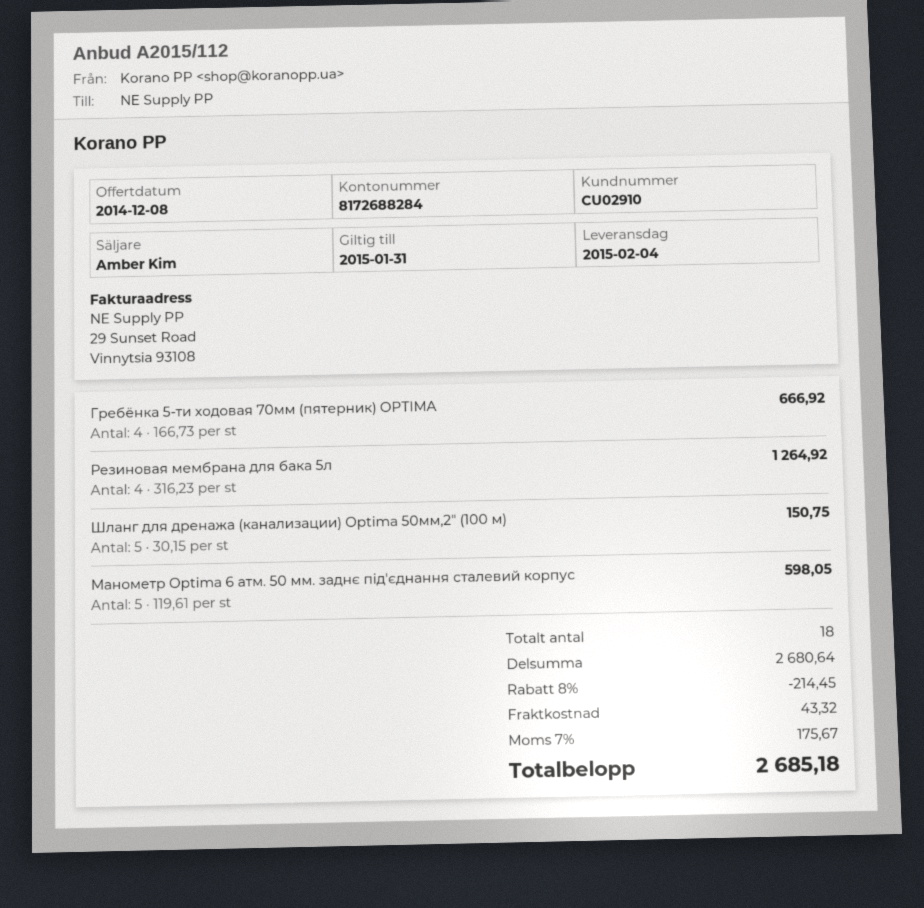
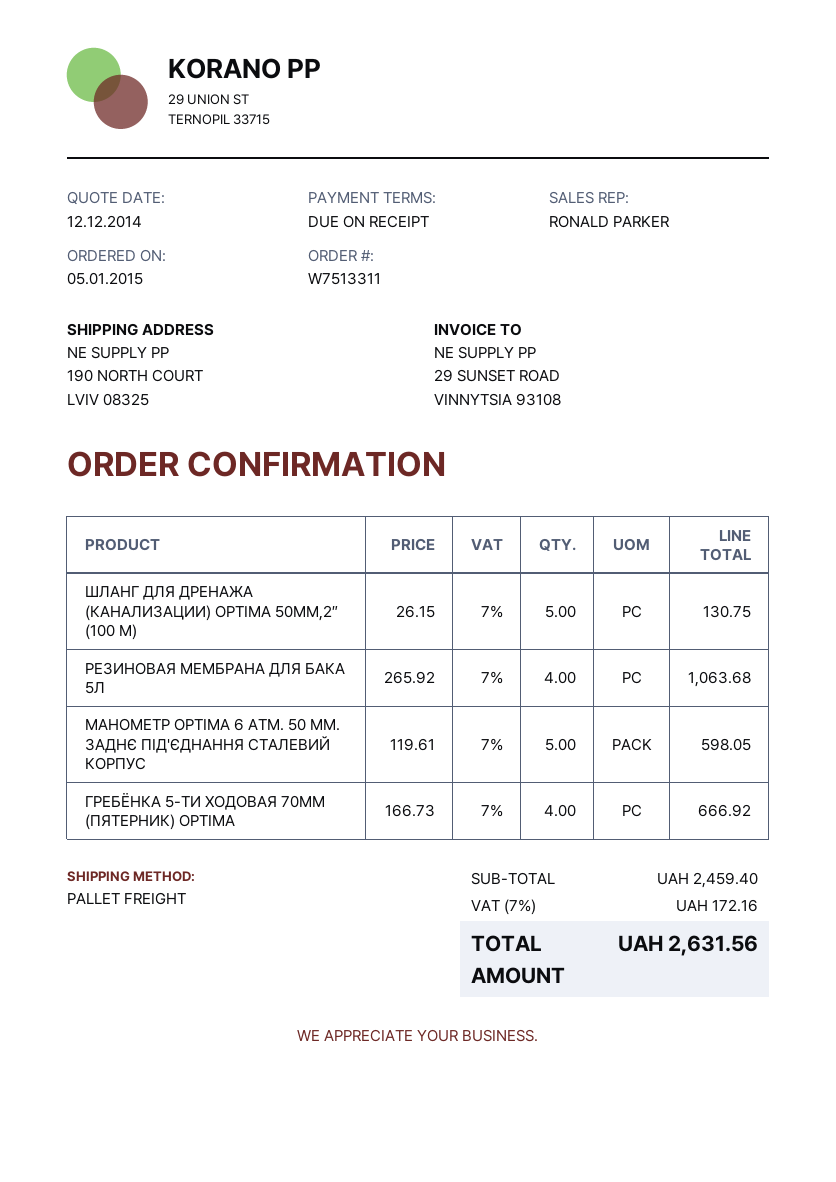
quote date: 2014-12-08 -> 2014-12-12
sales rep: Amber Kim -> RONALD PARKER
Резиновая мембрана для бака 5л: 4 x 316.23 = 1264.92 -> 4 x 265.92 = 1063.68
Шланг для дренажа (канализации) Optima 50мм,2″ (100 м): 5 x 30.15 = 150.75 -> 5 x 26.15 = 130.75
subtotal: 2680.64 -> 2459.40
discount: 8% = 214.45 -> none
shipping: 43.32 -> none
tax: 7% = 175.67 -> 7% = 172.16
total: 2685.18 -> 2631.56

